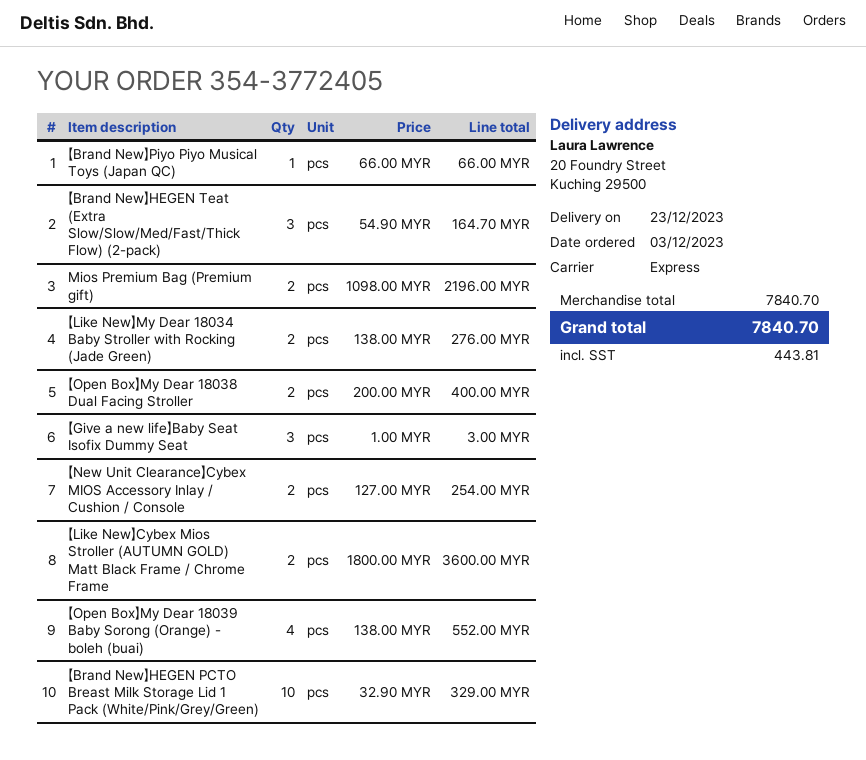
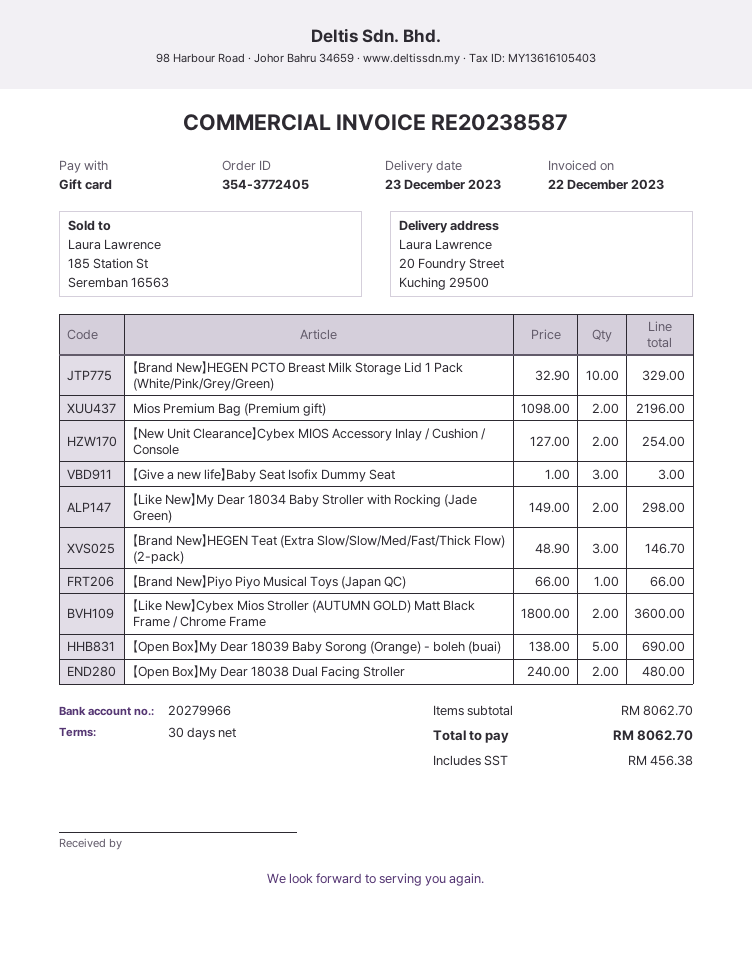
【Brand New】HEGEN Teat (Extra Slow/Slow/Med/Fast/Thick Flow) (2-pack): 3 x 54.90 = 164.70 -> 3 x 48.90 = 146.70
【Like New】My Dear 18034 Baby Stroller with Rocking (Jade Green): 2 x 138.00 = 276.00 -> 2 x 149.00 = 298.00
【Open Box】My Dear 18038 Dual Facing Stroller: 2 x 200.00 = 400.00 -> 2 x 240.00 = 480.00
【Open Box】My Dear 18039 Baby Sorong (Orange) - boleh (buai): 4 x 138.00 = 552.00 -> 5 x 138.00 = 690.00
subtotal: 7840.70 -> 8062.70
tax: 443.81 -> 456.38
total: 7840.70 -> 8062.70

